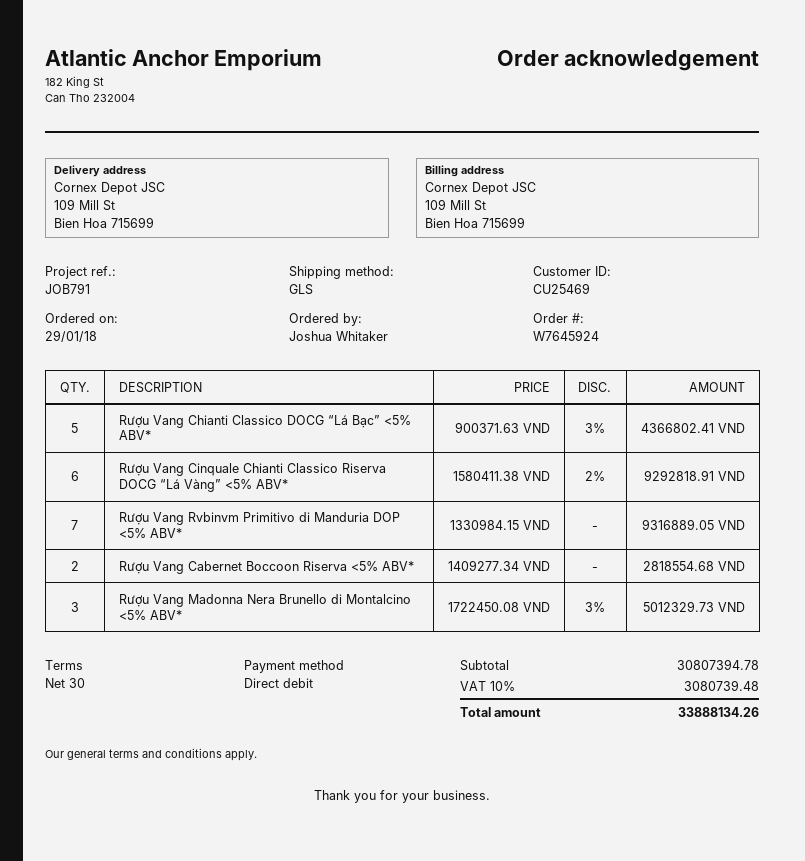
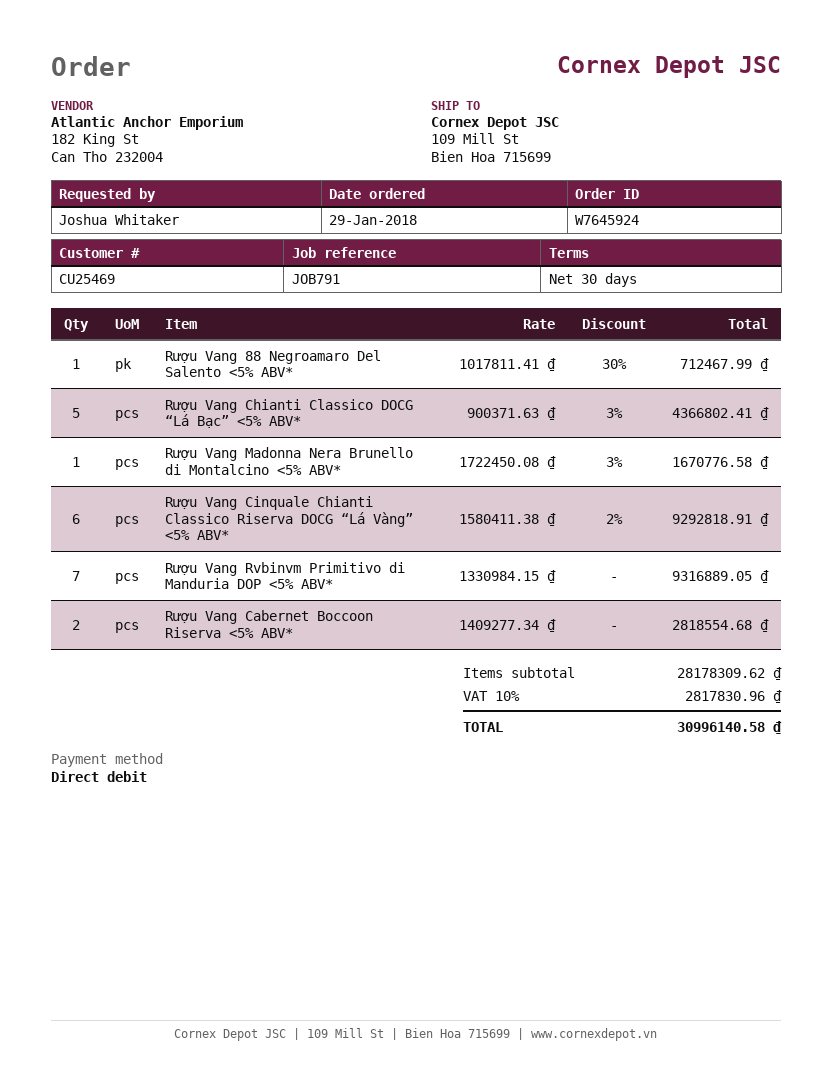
Rượu Vang Madonna Nera Brunello di Montalcino <5% ABV*: 3 x 1722450.08 - 3% = 5012329.73 -> 1 x 1722450.08 - 3% = 1670776.58
Rượu Vang 88 Negroamaro Del Salento <5% ABV*: none -> 1 x 1017811.41 - 30% = 712467.99
subtotal: 30807394.78 -> 28178309.62
tax: 10% = 3080739.48 -> 10% = 2817830.96
total: 33888134.26 -> 30996140.58

